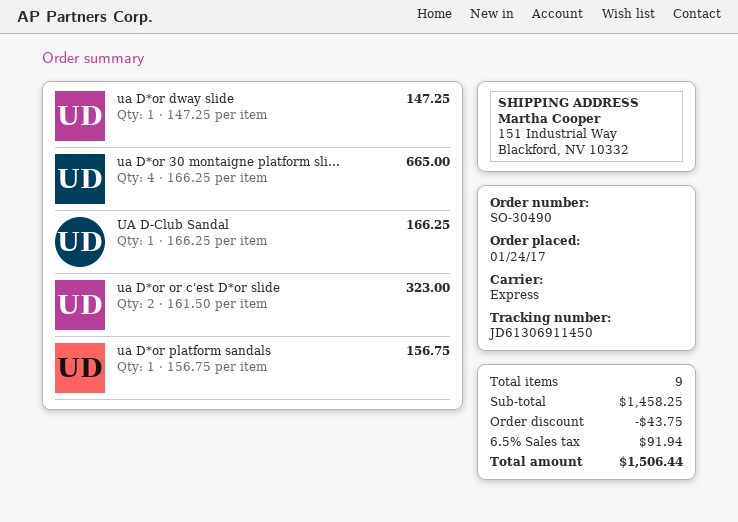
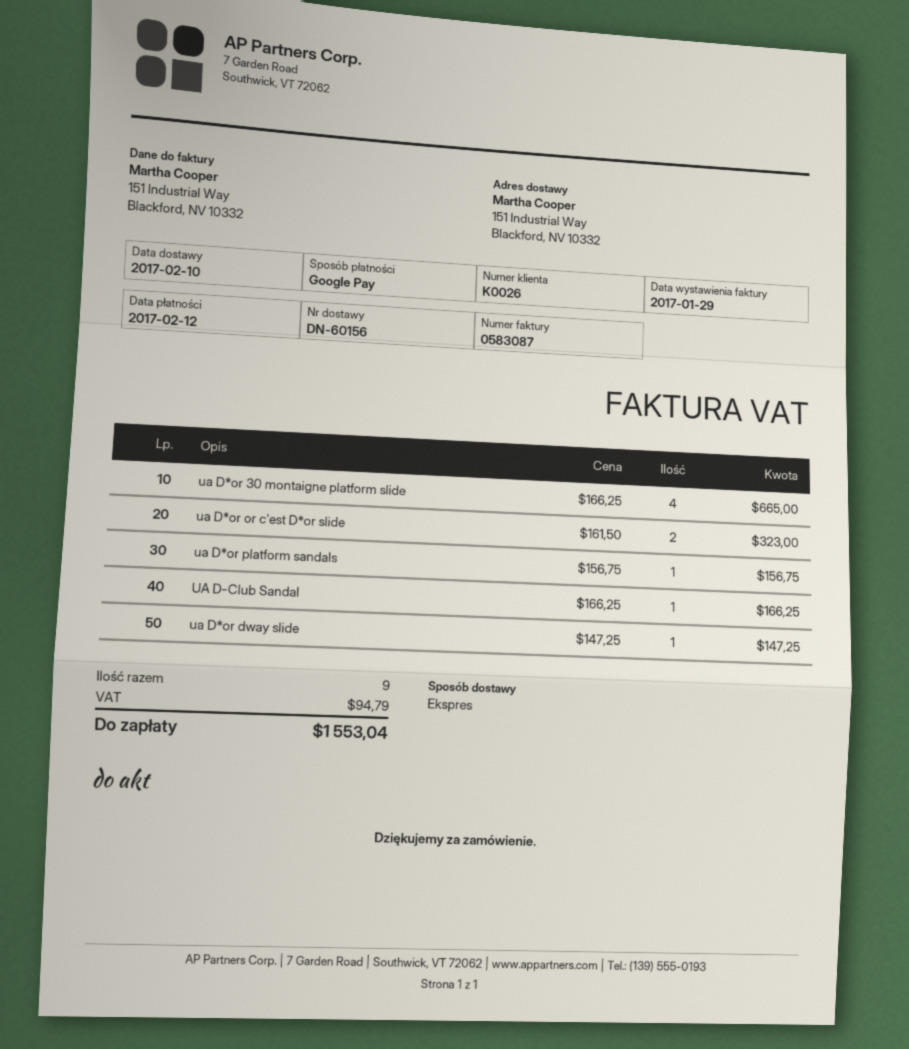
discount: 43.75 -> none
tax: 91.94 -> 94.79
total: 1506.44 -> 1553.04

